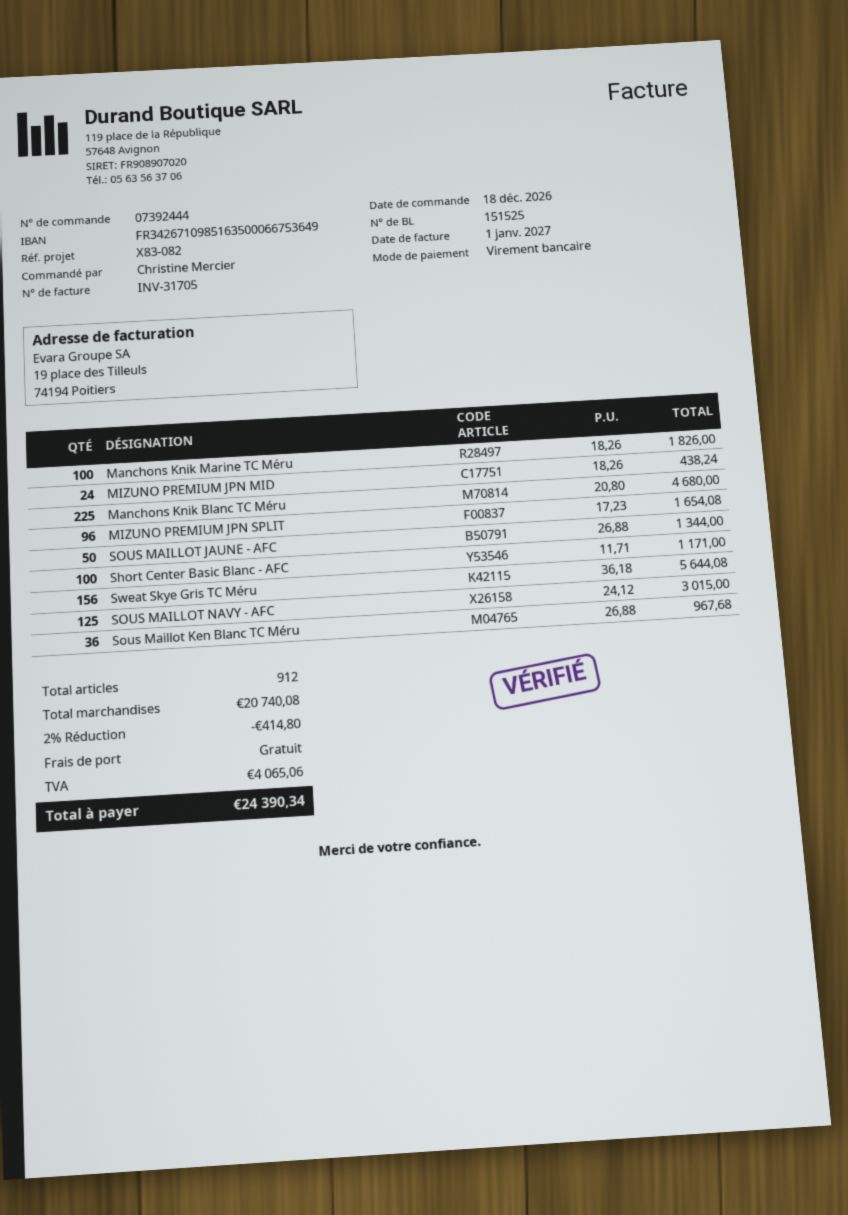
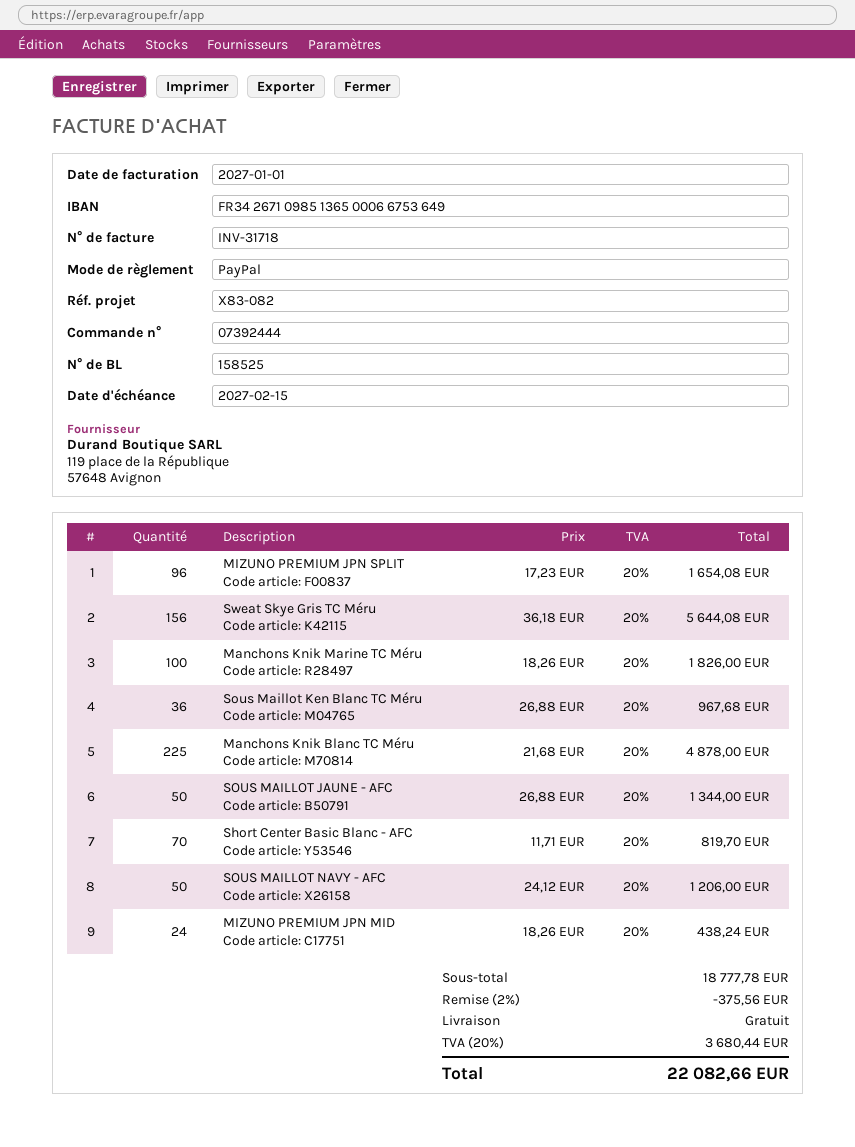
delivery note number: 151525 -> 158525
invoice number: INV-31705 -> INV-31718
payment method: bank transfer -> PayPal
bank account: FR3426710985163500066753649 -> FR3426710985136500066753649
Manchons Knik Blanc TC Méru: 225 x 20.80 = 4680.00 -> 225 x 21.68 = 4878.00
Short Center Basic Blanc - AFC: 100 x 11.71 = 1171.00 -> 70 x 11.71 = 819.70
SOUS MAILLOT NAVY - AFC: 125 x 24.12 = 3015.00 -> 50 x 24.12 = 1206.00
subtotal: 20740.08 -> 18777.78
discount: 2% = 414.80 -> 2% = 375.56
tax: 4065.06 -> 3680.44
total: 24390.34 -> 22082.66

